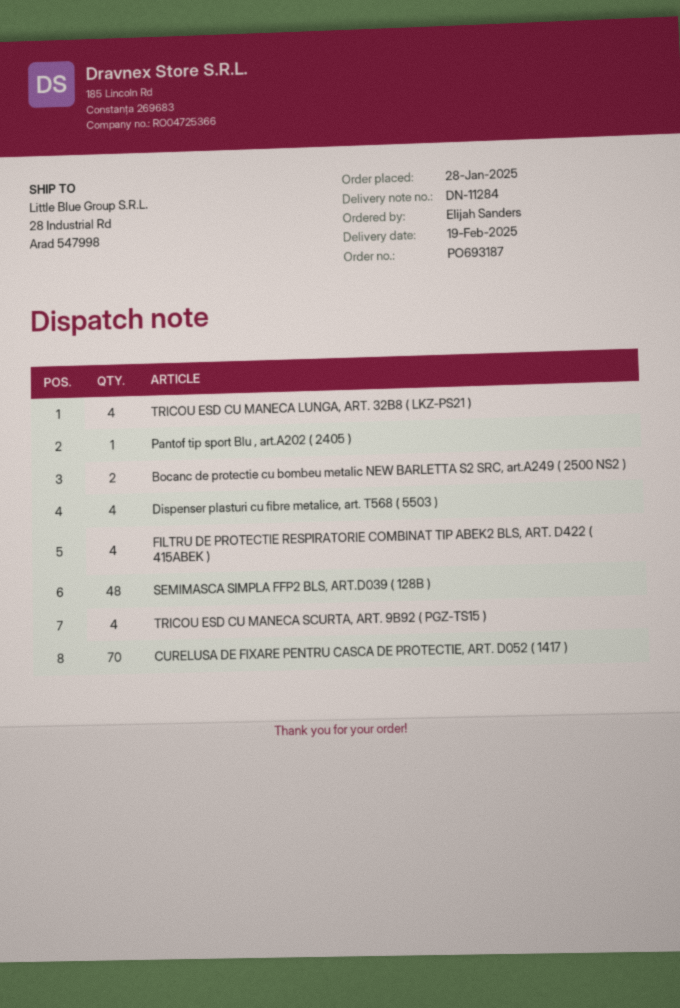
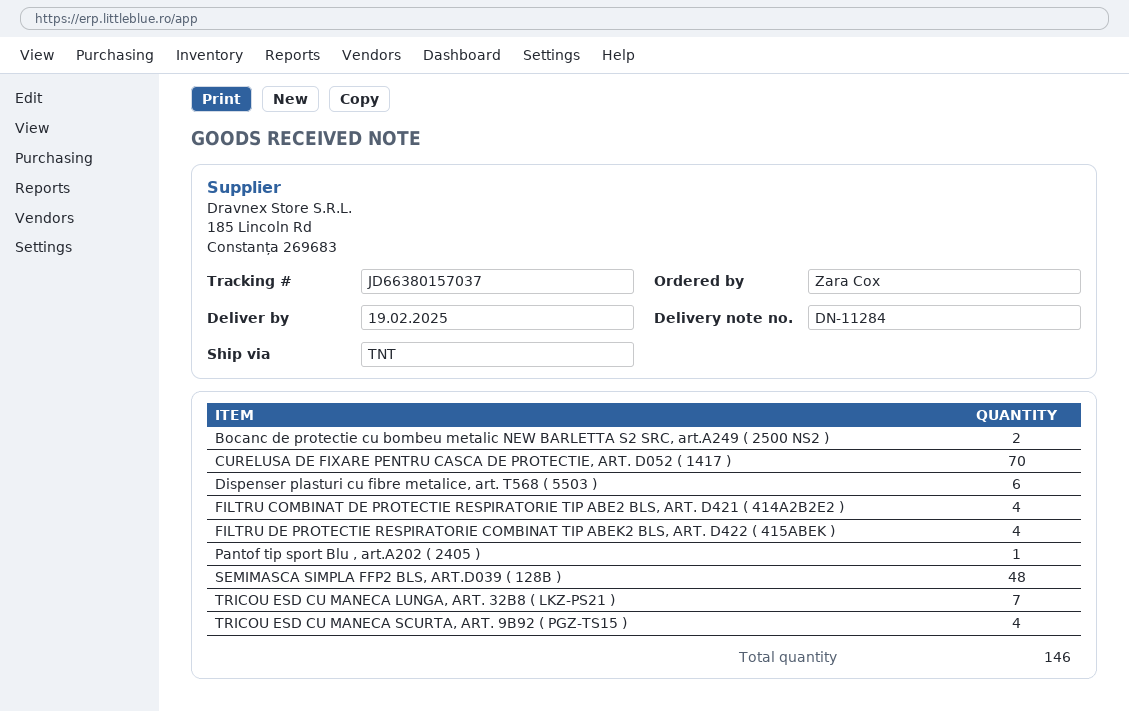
ordered by: Elijah Sanders -> Zara Cox
TRICOU ESD CU MANECA LUNGA, ART. 32B8 ( LKZ-PS21 ): 4 -> 7
Dispenser plasturi cu fibre metalice, art. T568 ( 5503 ): 4 -> 6
FILTRU COMBINAT DE PROTECTIE RESPIRATORIE TIP ABE2 BLS, ART. D421 ( 414A2B2E2 ): none -> 4

